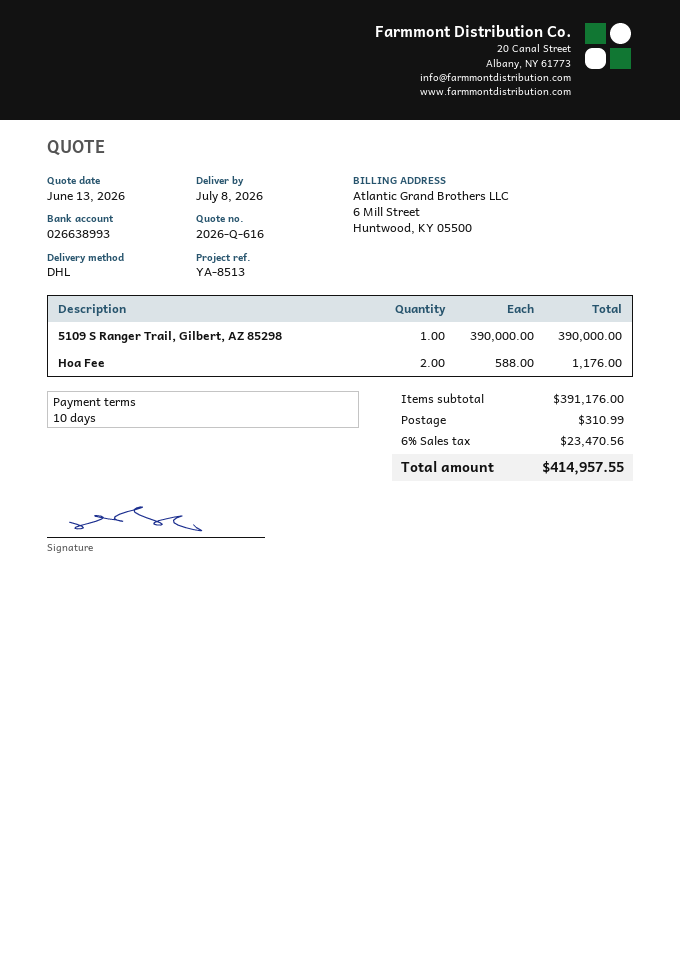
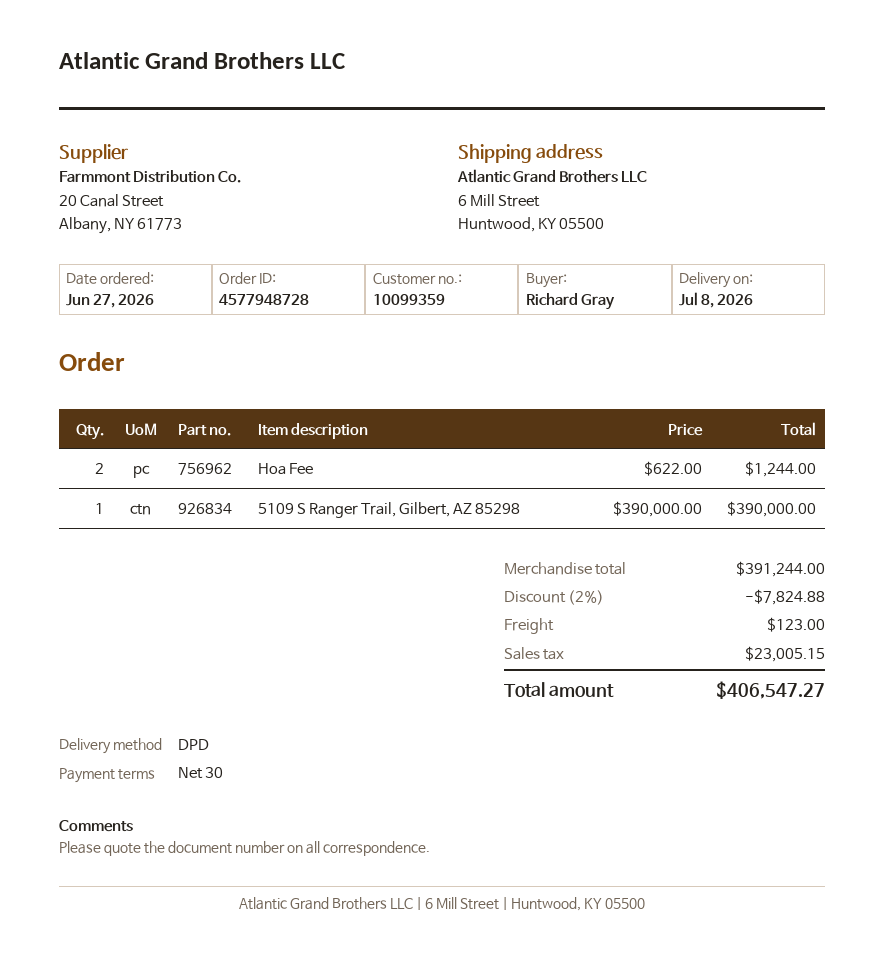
payment terms: 10 days -> 30 days
shipping method: DHL -> DPD
Hoa Fee: 2 x 588.00 = 1176.00 -> 2 x 622.00 = 1244.00
subtotal: 391176.00 -> 391244.00
discount: none -> 2% = 7824.88
shipping: 310.99 -> 123.00
tax: 23470.56 -> 23005.15
total: 414957.55 -> 406547.27

